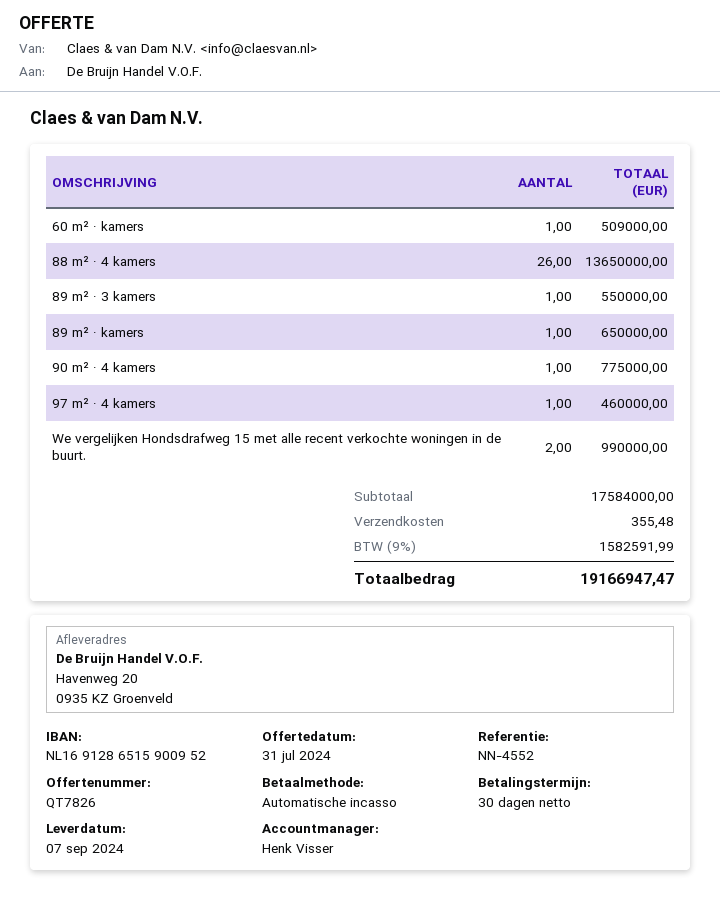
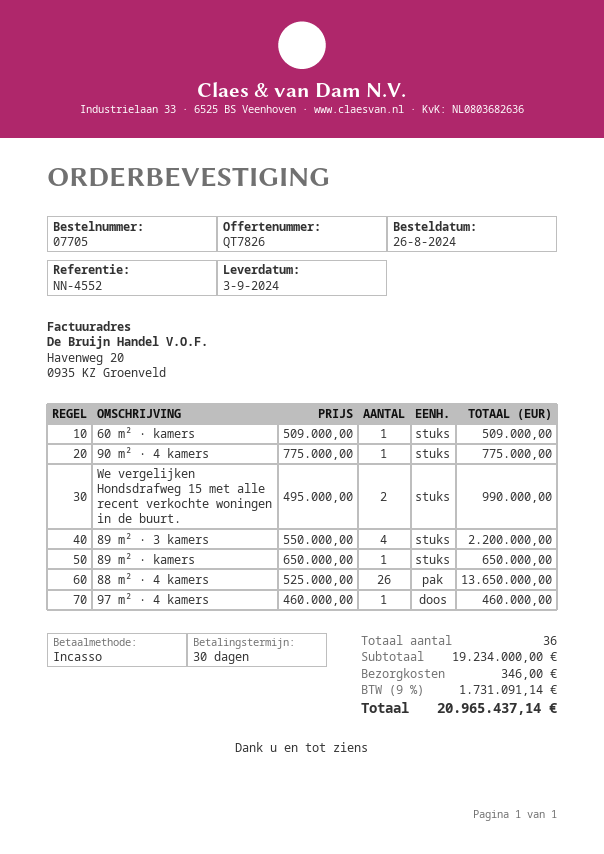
delivery date: 2024-09-07 -> 2024-09-03
89 m² · 3 kamers: 1 for 550000.00 -> 4 for 2200000.00
subtotal: 17584000.00 -> 19234000.00
shipping: 355.48 -> 346.00
tax: 9% = 1582591.99 -> 9% = 1731091.14
total: 19166947.47 -> 20965437.14

